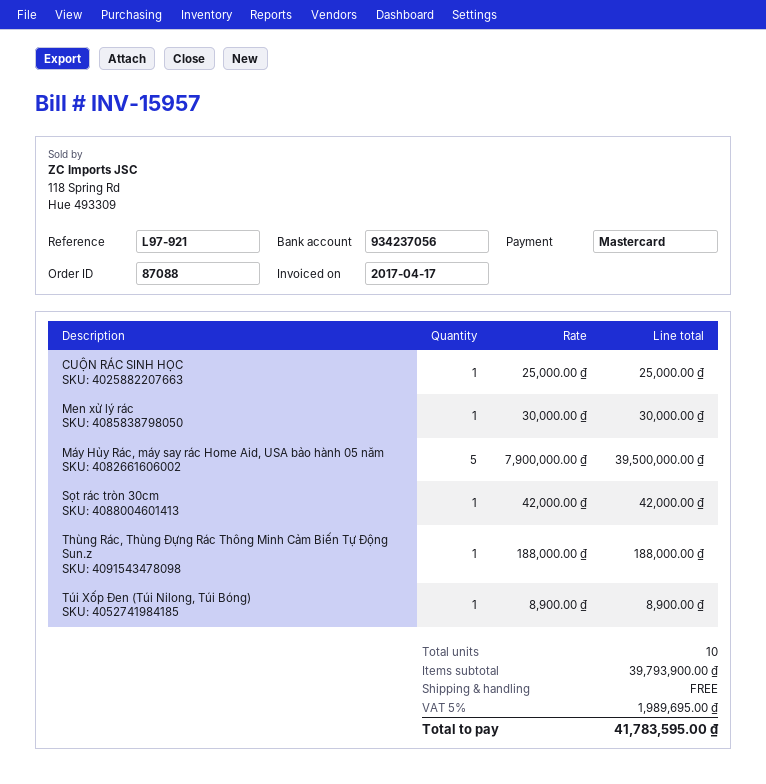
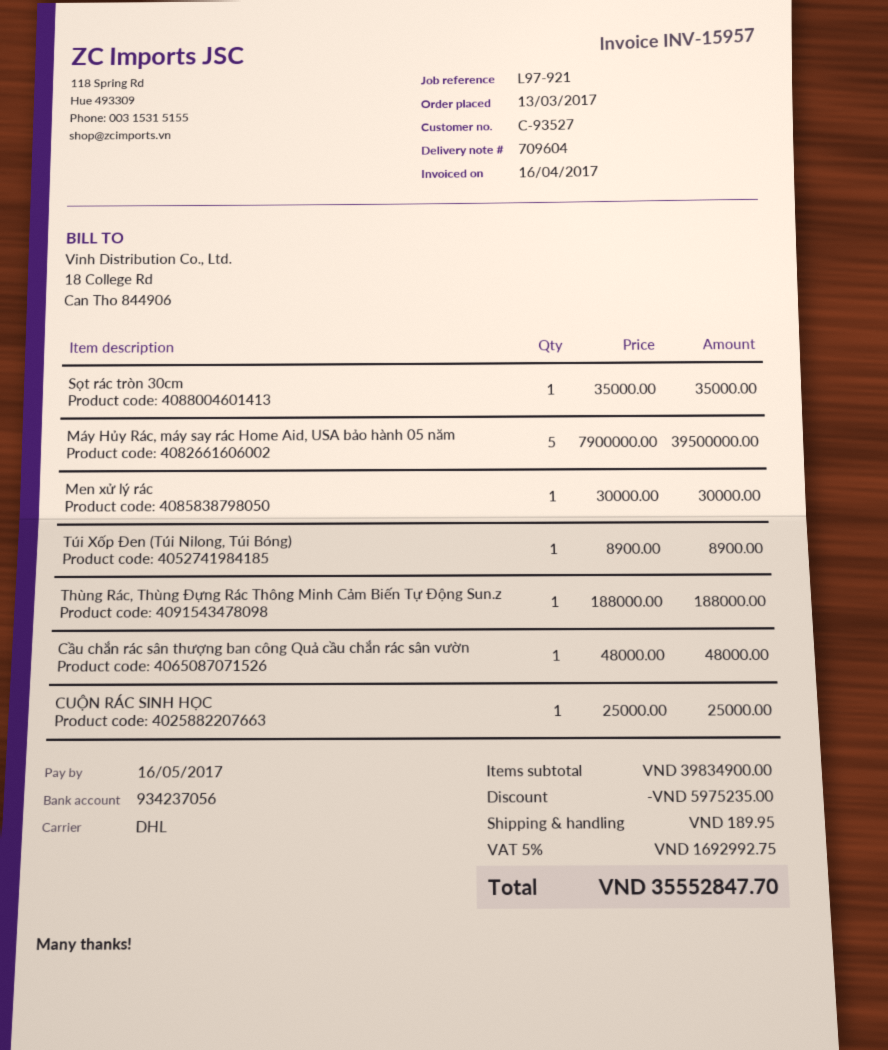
invoice date: 2017-04-17 -> 2017-04-16
Sọt rác tròn 30cm: 1 x 42000.00 = 42000.00 -> 1 x 35000.00 = 35000.00
Cầu chắn rác sân thượng ban công Quả cầu chắn rác sân vườn: none -> 1 x 48000.00 = 48000.00
subtotal: 39793900.00 -> 39834900.00
discount: none -> 5975235.00
shipping: 0.00 -> 189.95
tax: 5% = 1989695.00 -> 5% = 1692992.75
total: 41783595.00 -> 35552847.70

